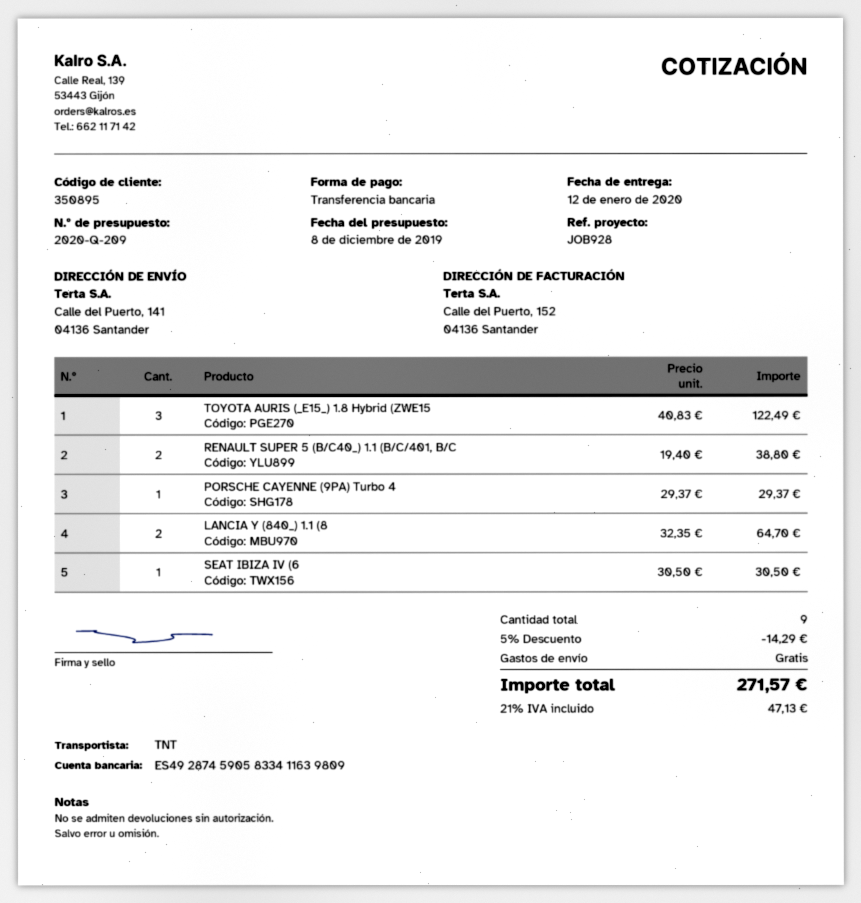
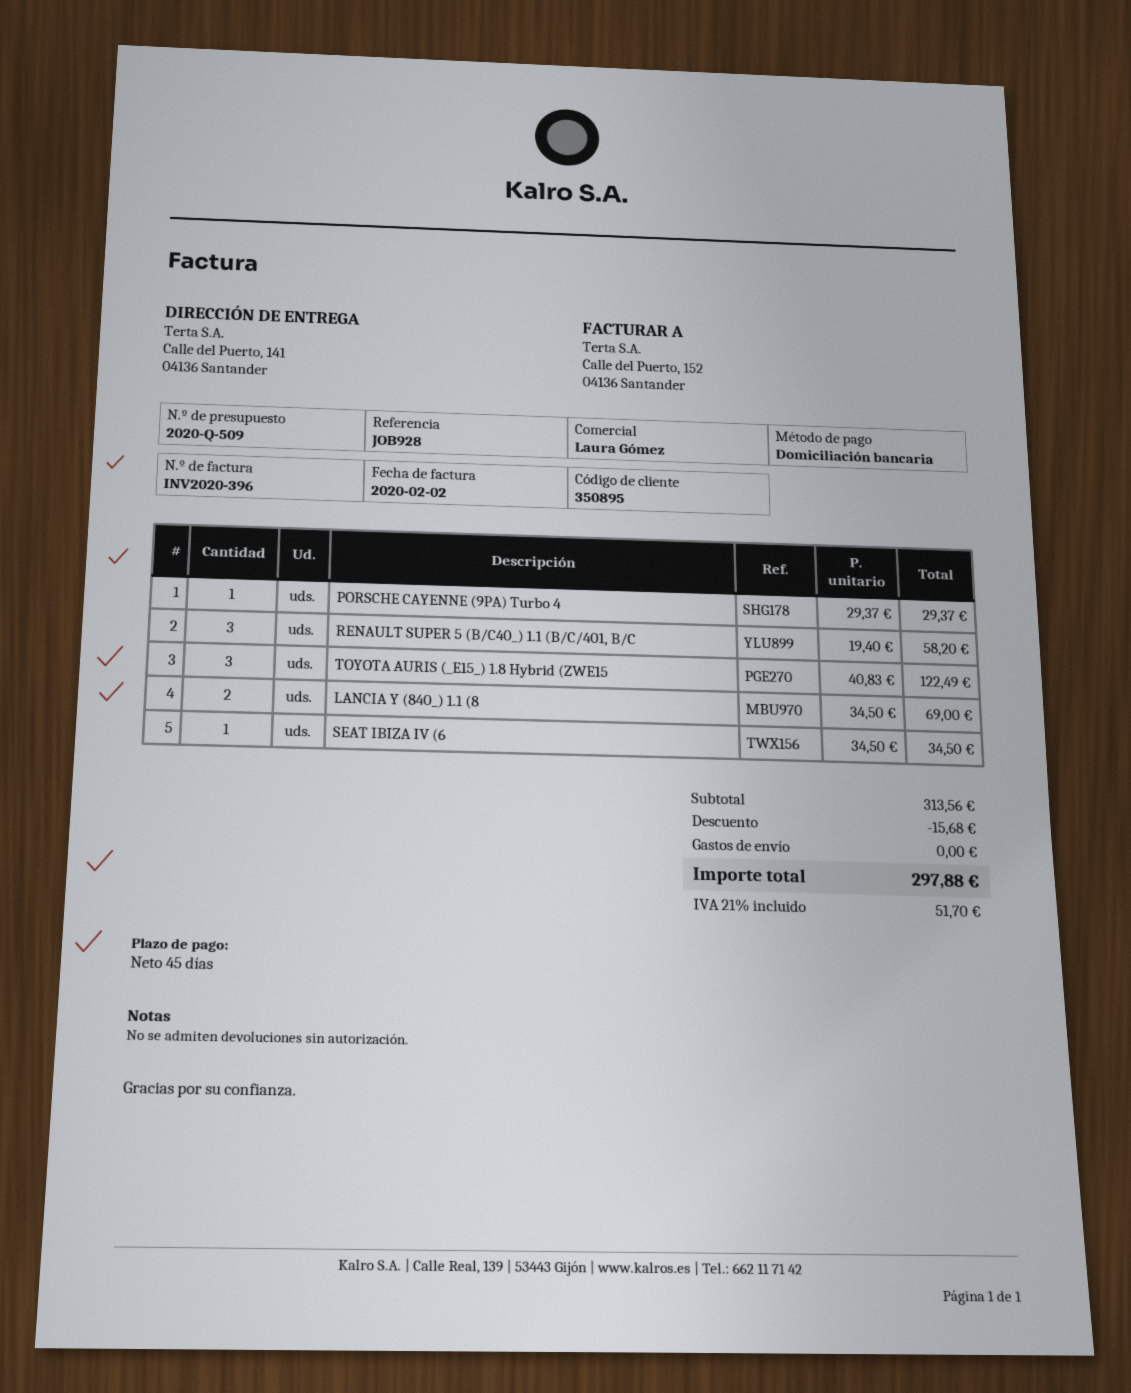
quote number: 2020-Q-209 -> 2020-Q-509
payment method: bank transfer -> direct debit
RENAULT SUPER 5 (B/C40_) 1.1 (B/C/401, B/C: 2 x 19.40 = 38.80 -> 3 x 19.40 = 58.20
LANCIA Y (840_) 1.1 (8: 2 x 32.35 = 64.70 -> 2 x 34.50 = 69.00
SEAT IBIZA IV (6: 1 x 30.50 = 30.50 -> 1 x 34.50 = 34.50
discount: 14.29 -> 15.68
tax: 21% = 47.13 -> 21% = 51.70
total: 271.57 -> 297.88

